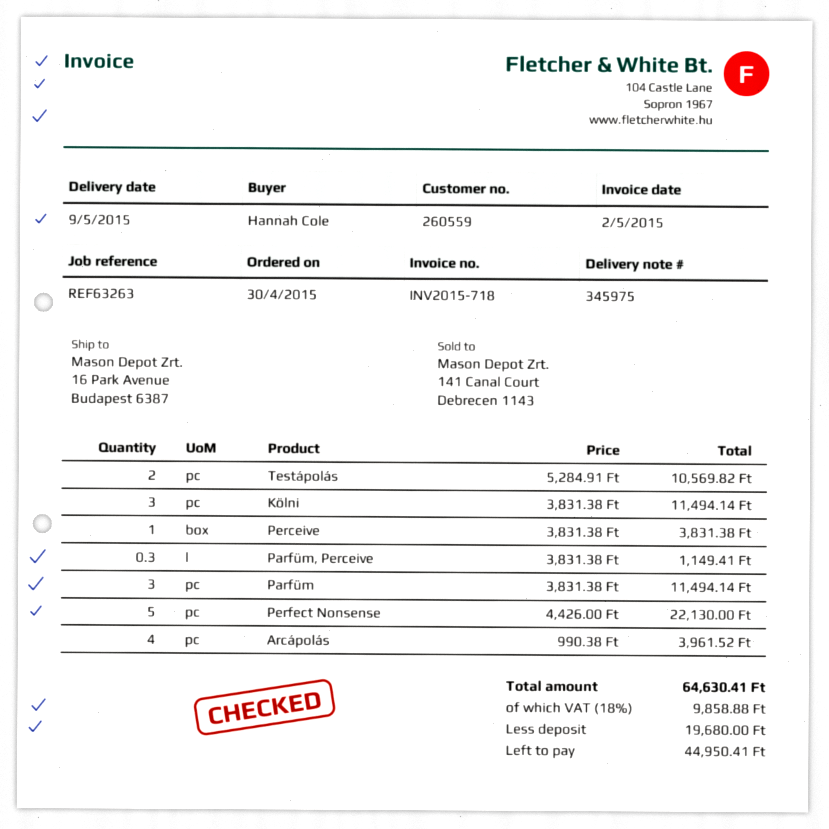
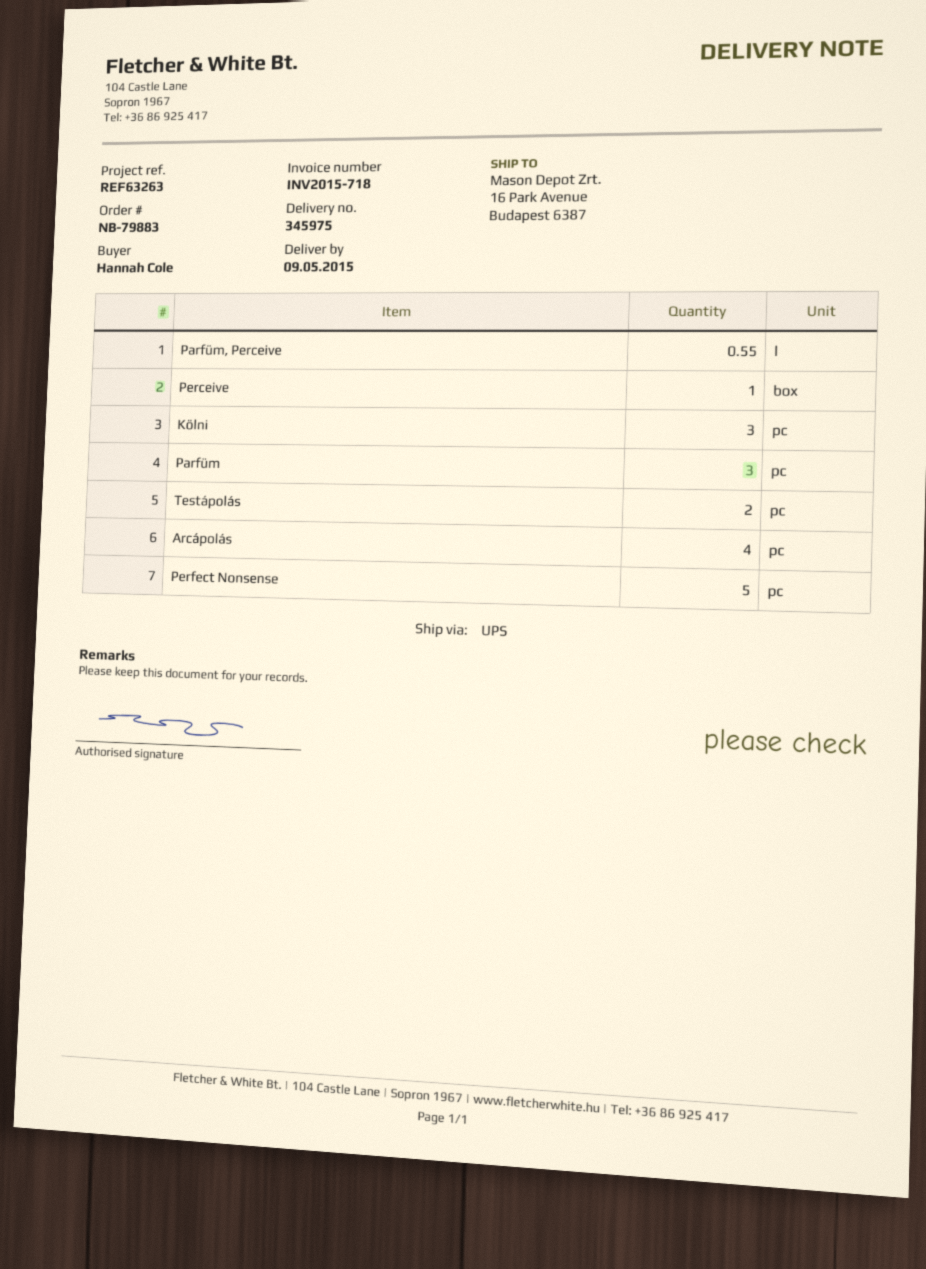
Parfüm, Perceive: 0.3 -> 0.55

